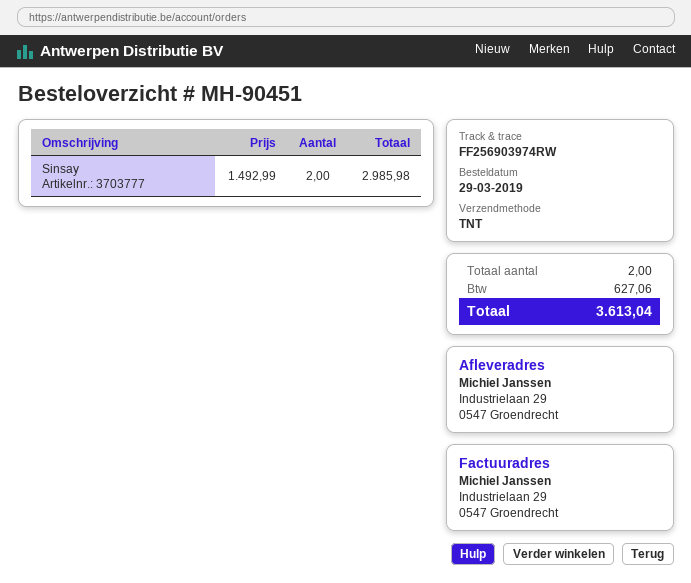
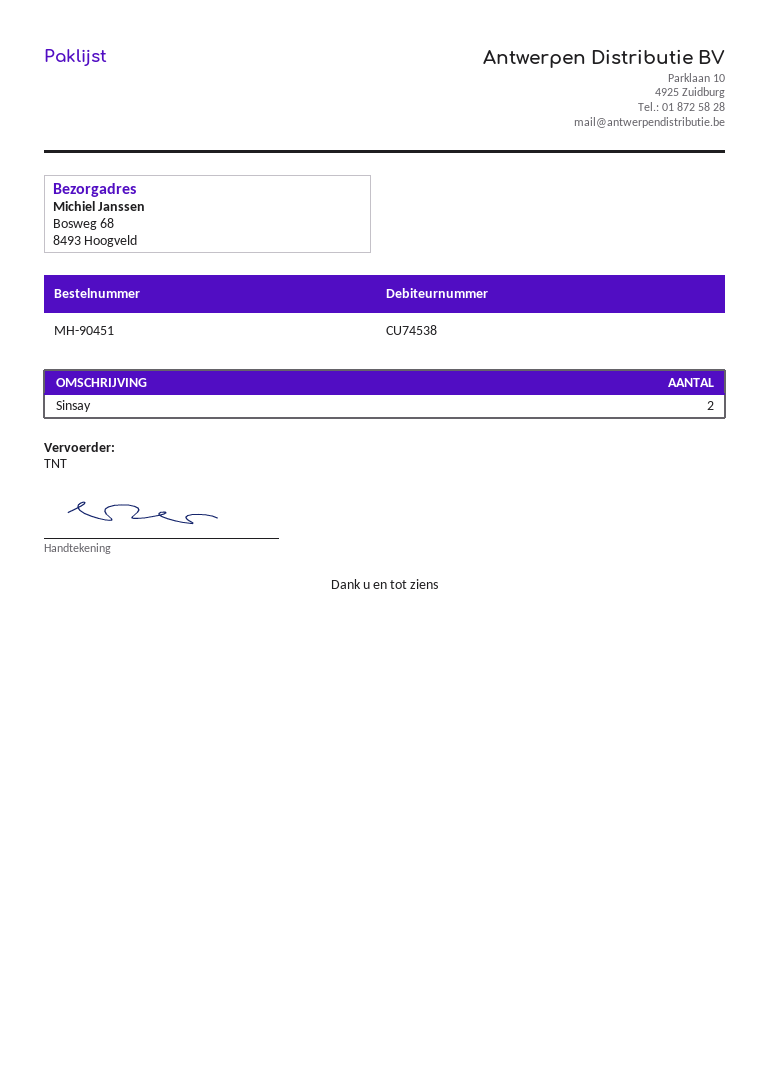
ship to: Industrielaan 29, 0547 Groendrecht -> Bosweg 68, 8493 Hoogveld

